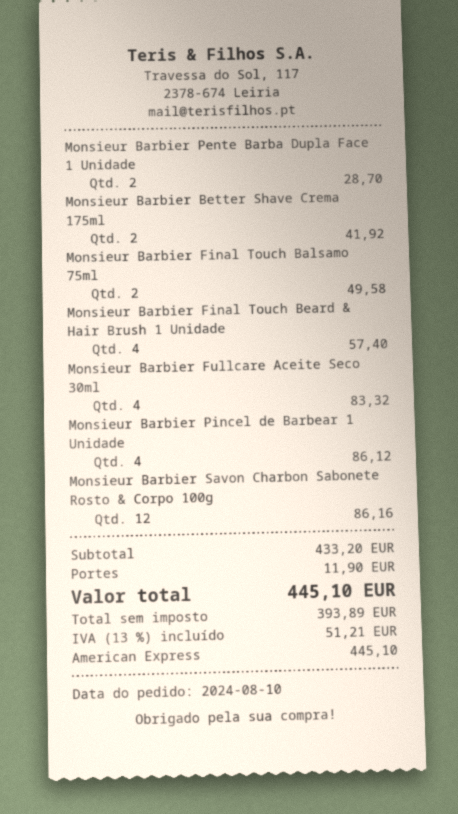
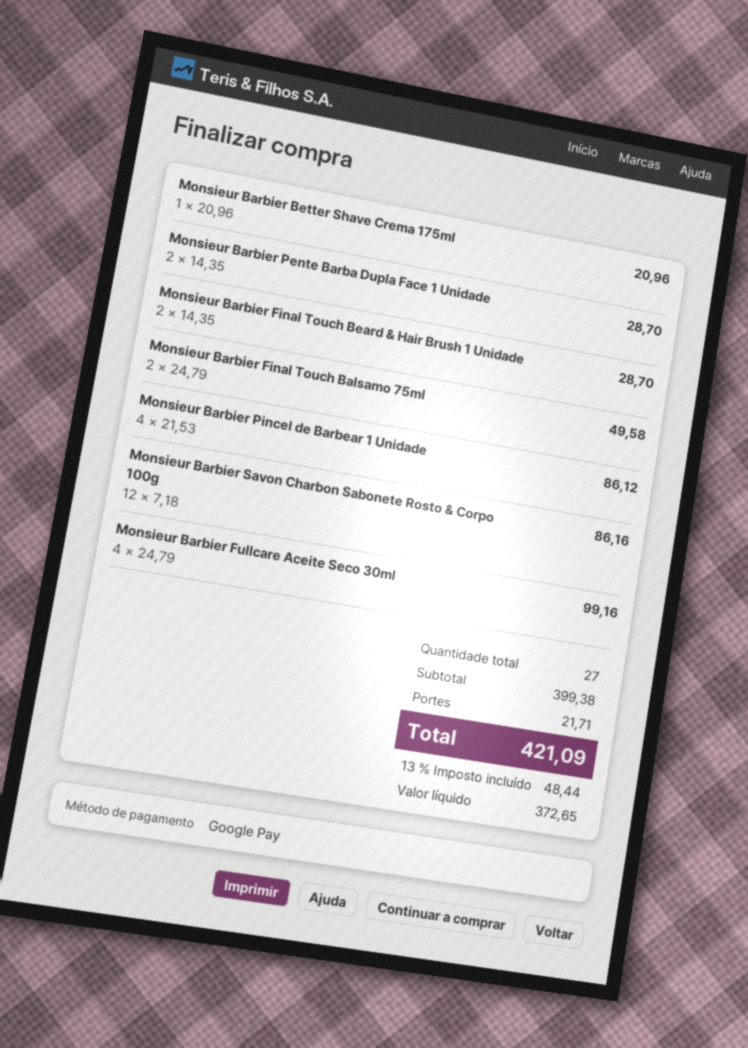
payment method: American Express -> Google Pay
Monsieur Barbier Better Shave Crema 175ml: 2 for 41.92 -> 1 for 20.96
Monsieur Barbier Final Touch Beard & Hair Brush 1 Unidade: 4 for 57.40 -> 2 for 28.70
Monsieur Barbier Fullcare Aceite Seco 30ml: 4 for 83.32 -> 4 for 99.16
subtotal: 433.20 -> 399.38
shipping: 11.90 -> 21.71
net: 393.89 -> 372.65
tax: 13% = 51.21 -> 13% = 48.44
total: 445.10 -> 421.09

